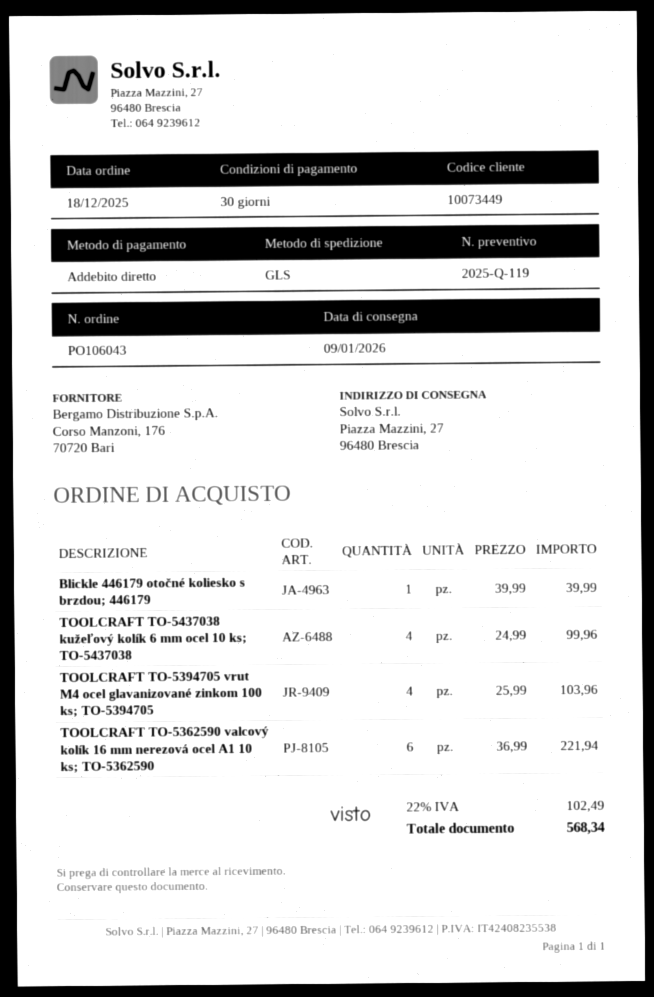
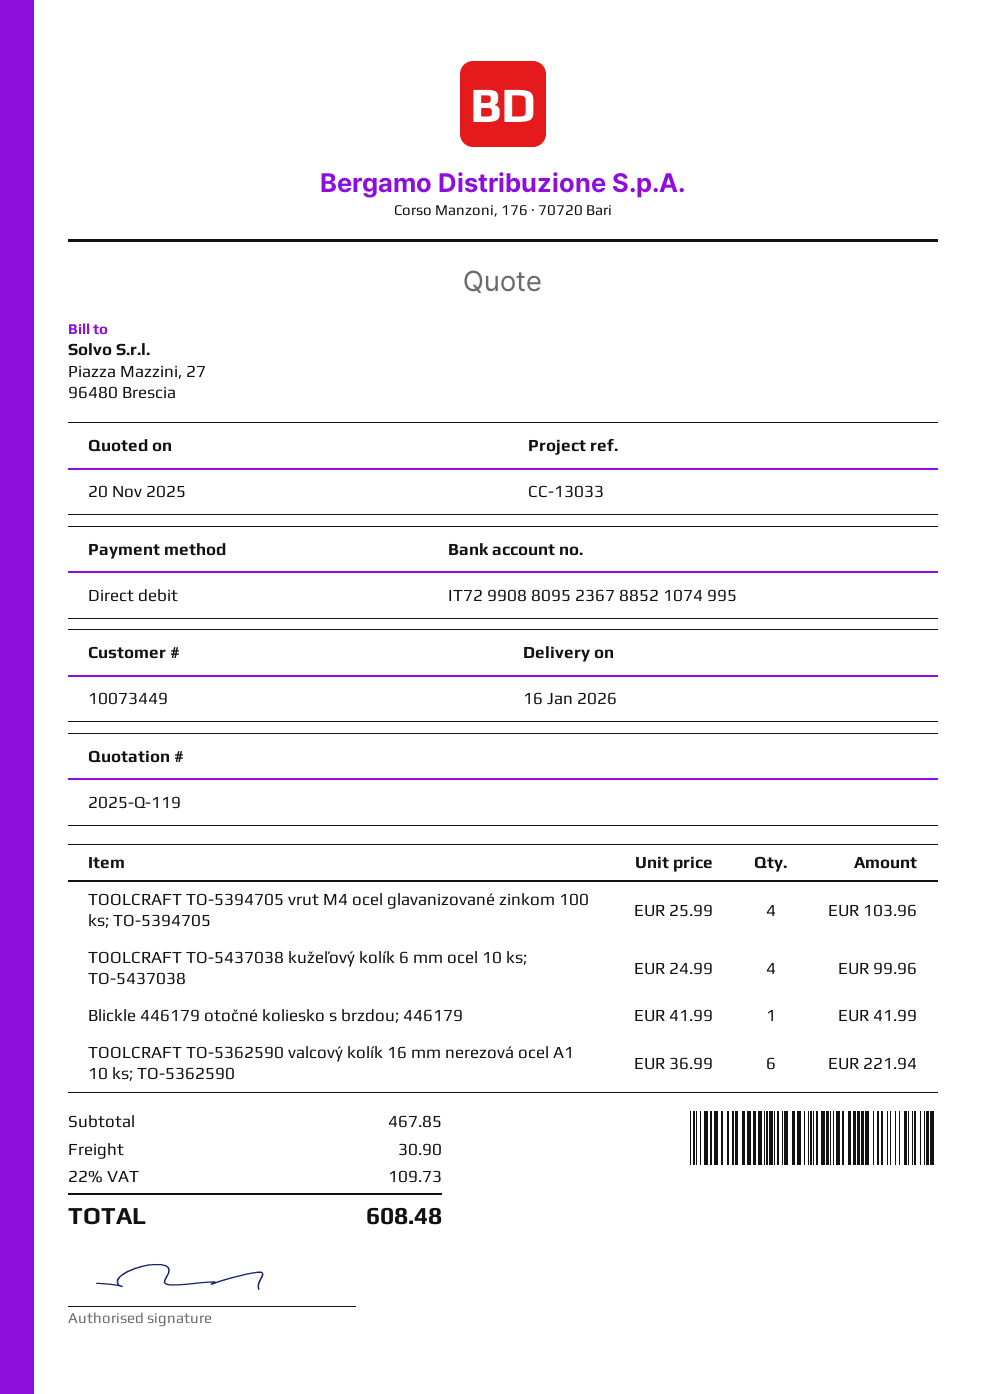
delivery date: 2026-01-09 -> 2026-01-16
Blickle 446179 otočné koliesko s brzdou; 446179: 1 x 39.99 = 39.99 -> 1 x 41.99 = 41.99
shipping: none -> 30.90
tax: 22% = 102.49 -> 22% = 109.73
total: 568.34 -> 608.48

